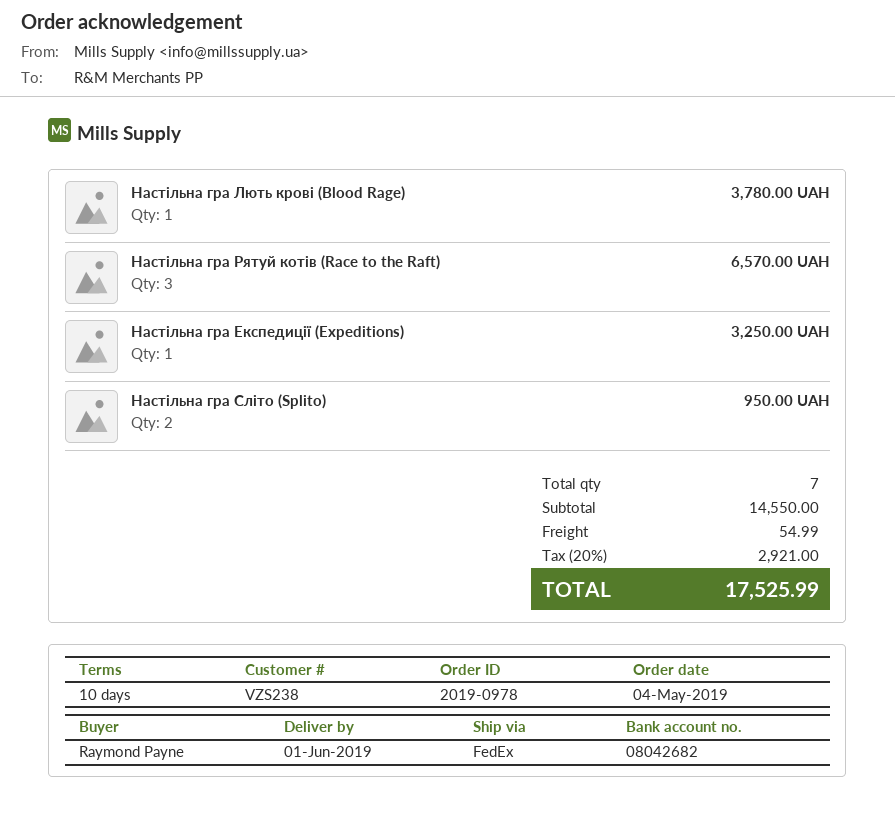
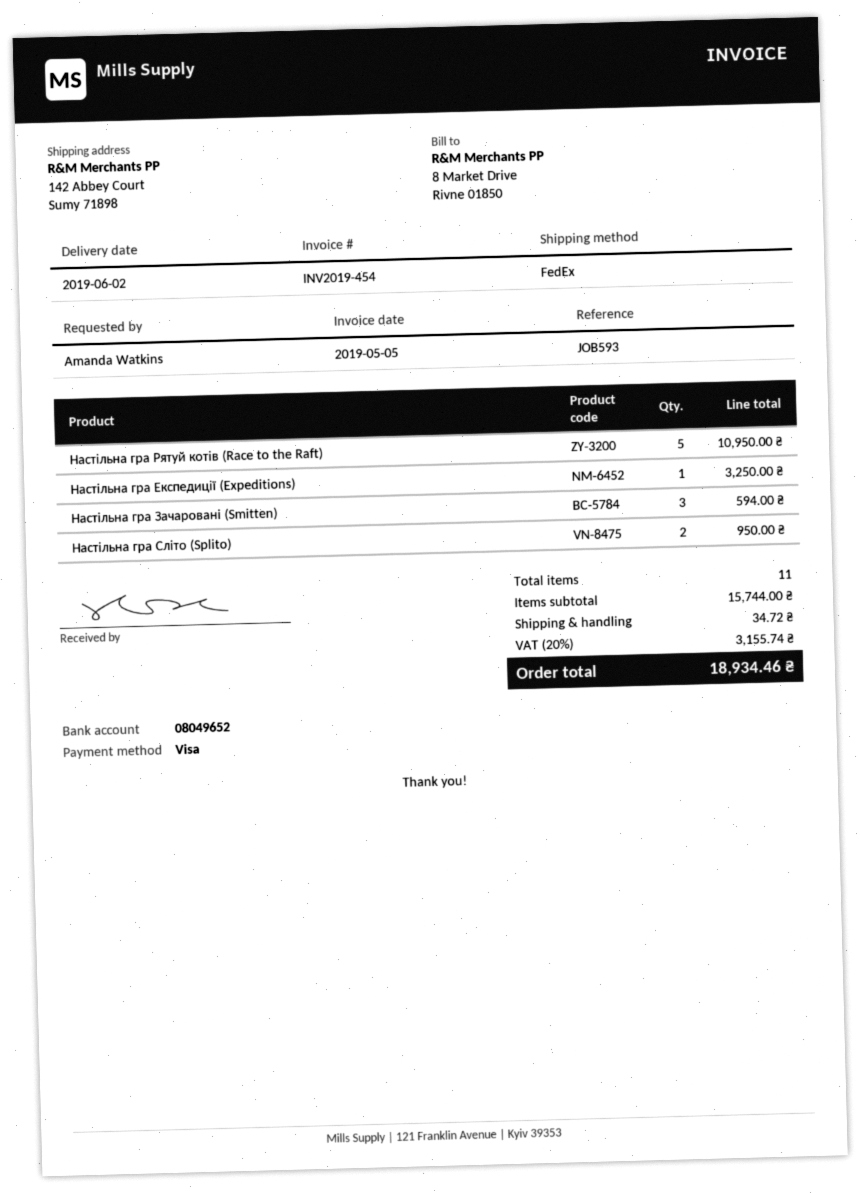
delivery date: 2019-06-01 -> 2019-06-02
ordered by: Raymond Payne -> Amanda Watkins
bank account: 08042682 -> 08049652
Настільна гра Лють крові (Blood Rage): 1 for 3780.00 -> none
Настільна гра Рятуй котів (Race to the Raft): 3 for 6570.00 -> 5 for 10950.00
Настільна гра Зачаровані (Smitten): none -> 3 for 594.00
total quantity: 7 -> 11
subtotal: 14550.00 -> 15744.00
shipping: 54.99 -> 34.72
tax: 20% = 2921.00 -> 20% = 3155.74
total: 17525.99 -> 18934.46

